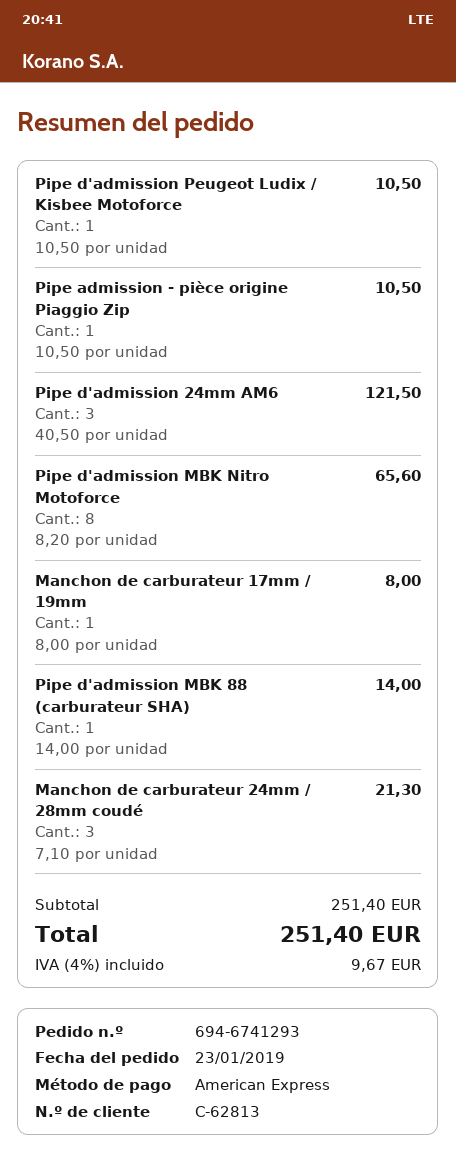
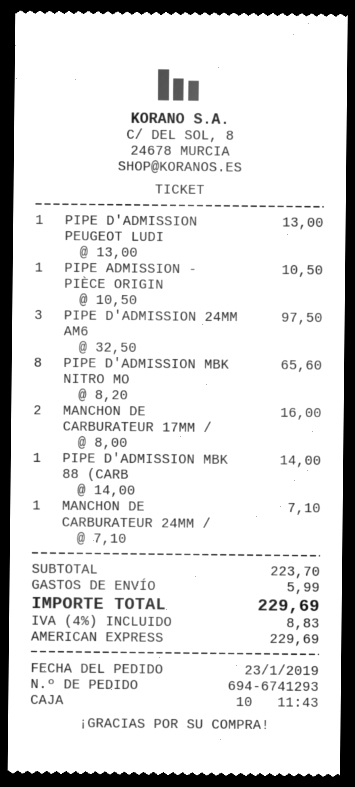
Pipe d'admission Peugeot Ludix / Kisbee Motoforce: 1 x 10.50 = 10.50 -> 1 x 13.00 = 13.00
Pipe d'admission 24mm AM6: 3 x 40.50 = 121.50 -> 3 x 32.50 = 97.50
Manchon de carburateur 17mm / 19mm: 1 x 8.00 = 8.00 -> 2 x 8.00 = 16.00
Manchon de carburateur 24mm / 28mm coudé: 3 x 7.10 = 21.30 -> 1 x 7.10 = 7.10
subtotal: 251.40 -> 223.70
shipping: none -> 5.99
tax: 4% = 9.67 -> 4% = 8.83
total: 251.40 -> 229.69

